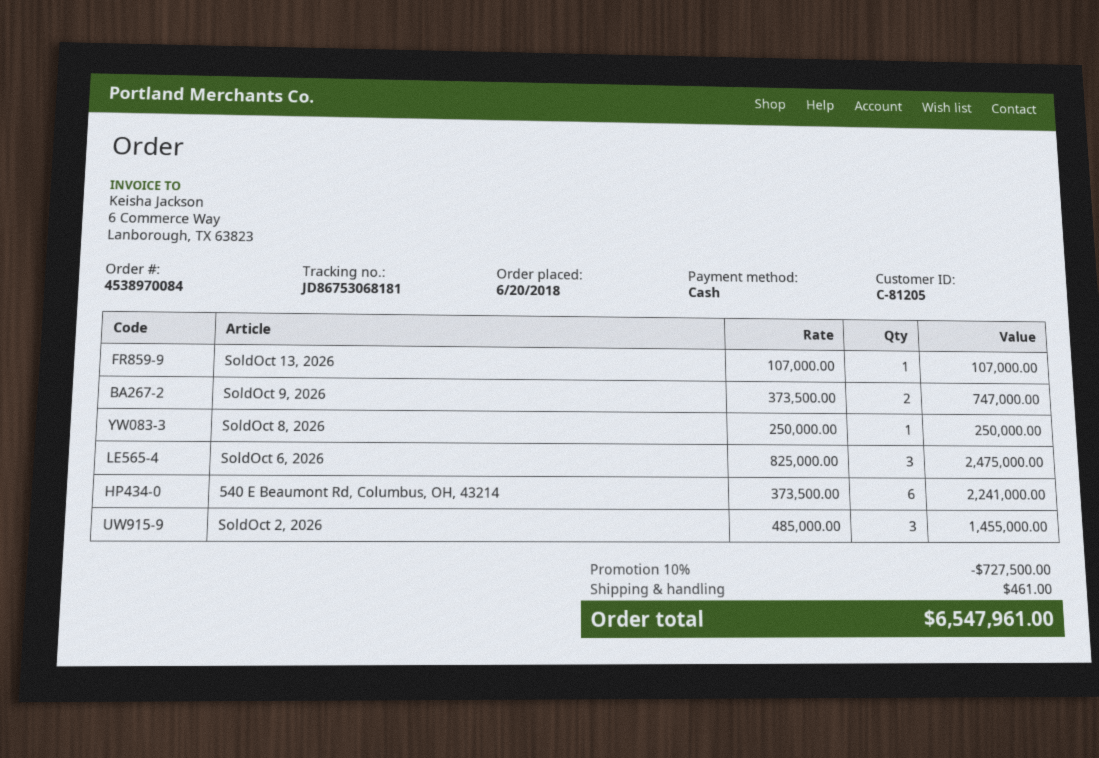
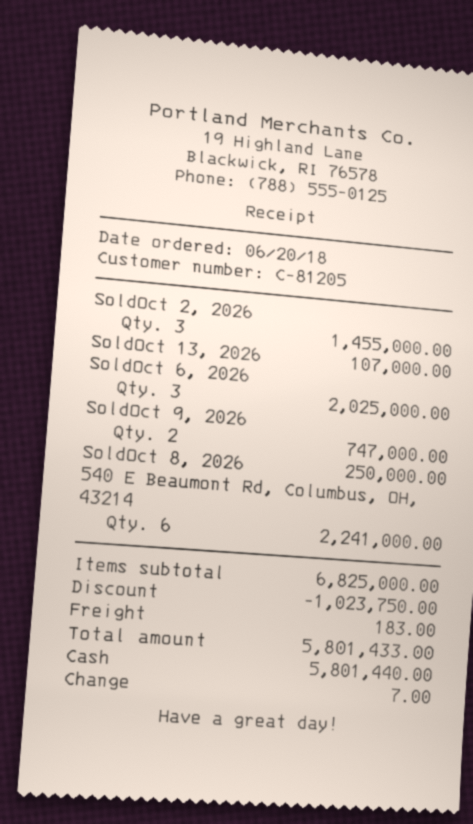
SoldOct 6, 2026: 3 for 2475000.00 -> 3 for 2025000.00
discount: 727500.00 -> 1023750.00
shipping: 461.00 -> 183.00
total: 6547961.00 -> 5801433.00

